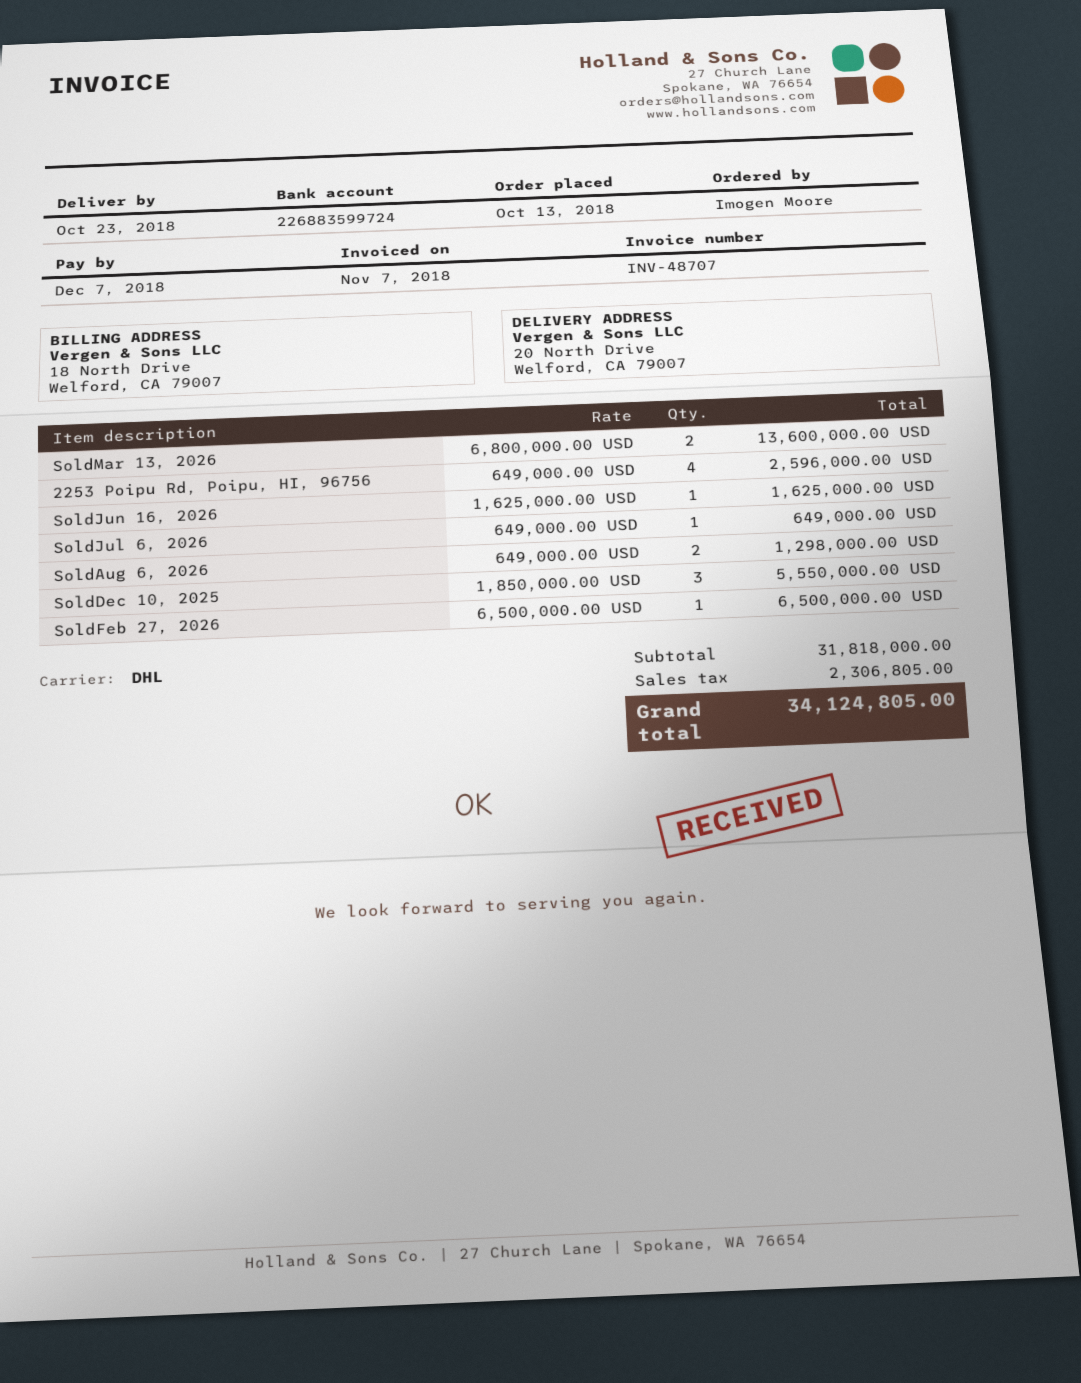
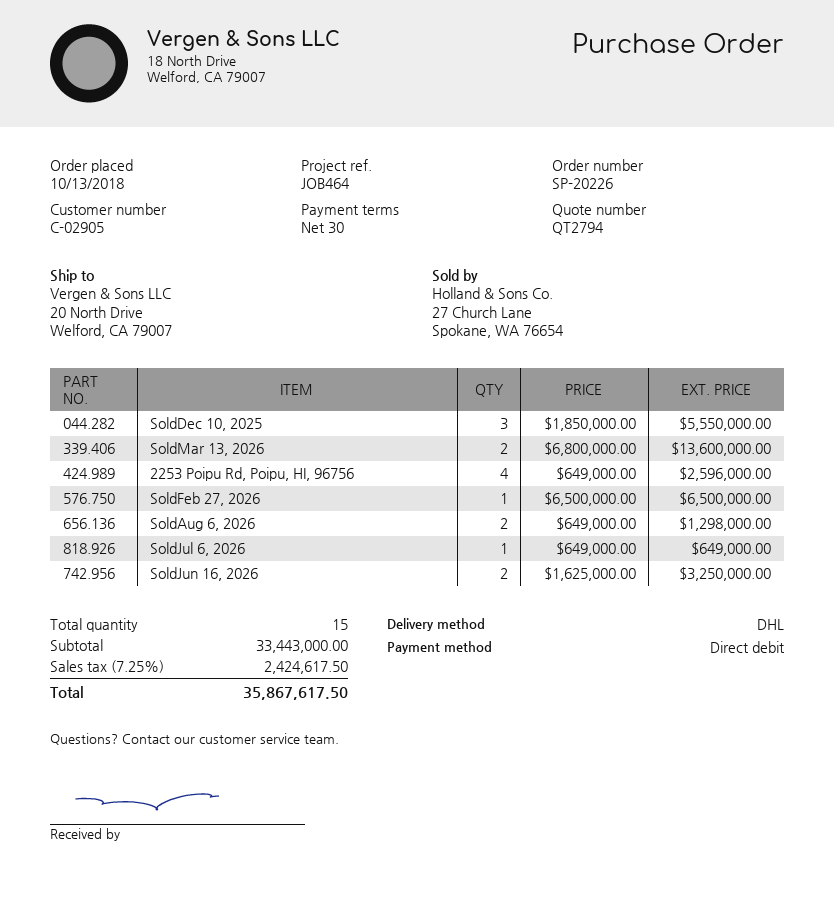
SoldJun 16, 2026: 1 x 1625000.00 = 1625000.00 -> 2 x 1625000.00 = 3250000.00
subtotal: 31818000.00 -> 33443000.00
tax: 2306805.00 -> 2424617.50
total: 34124805.00 -> 35867617.50

